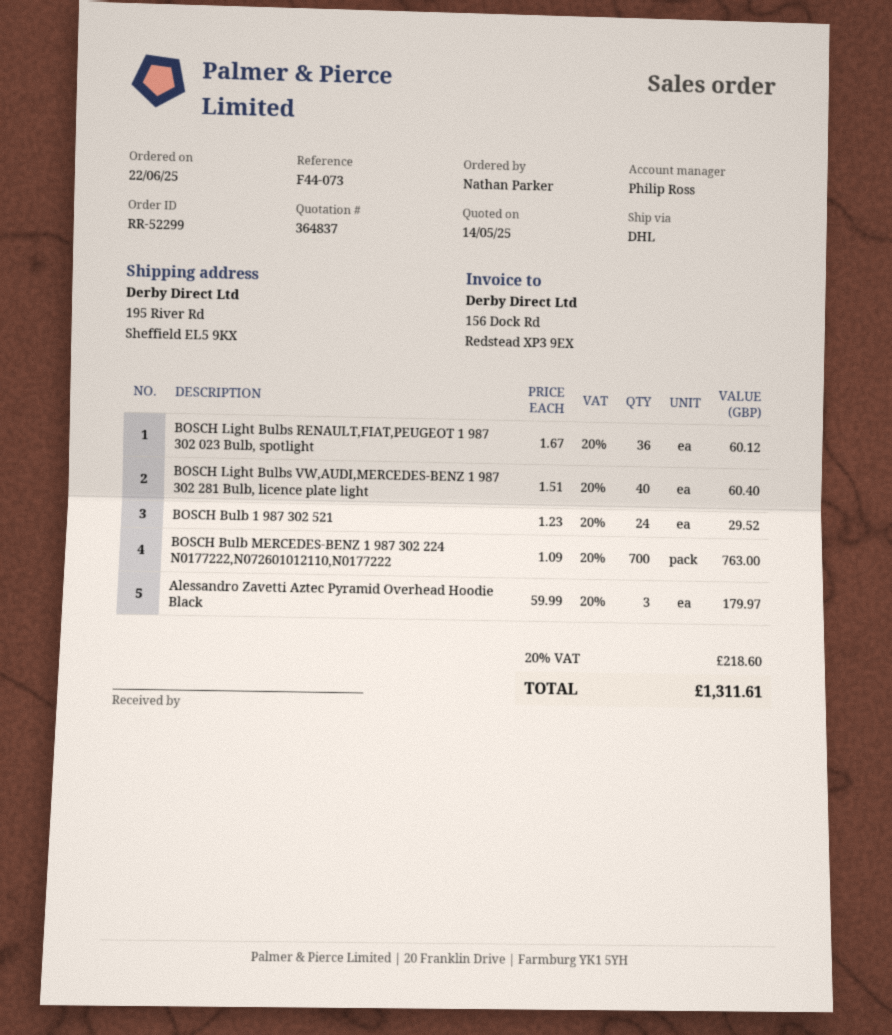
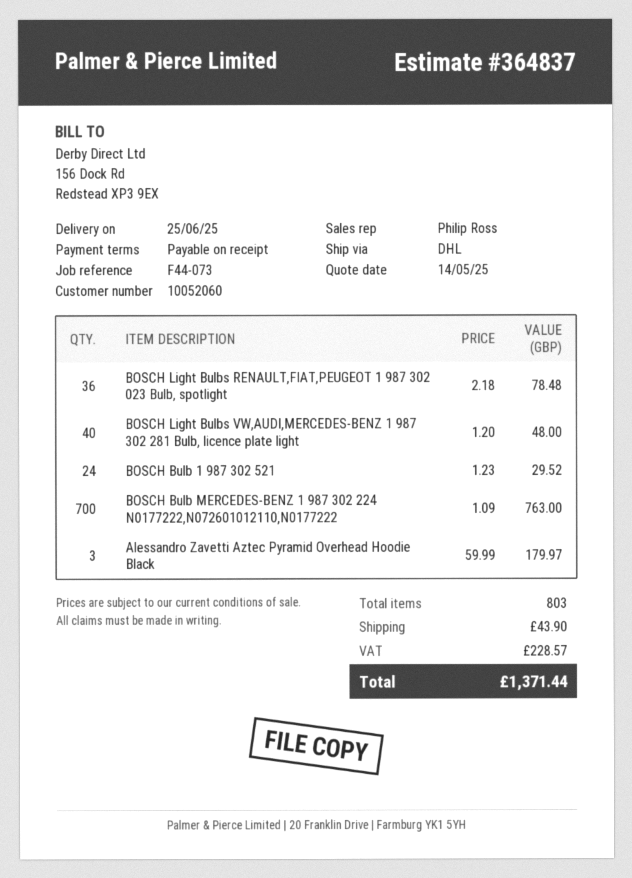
BOSCH Light Bulbs RENAULT,FIAT,PEUGEOT 1 987 302 023 Bulb, spotlight: 36 x 1.67 = 60.12 -> 36 x 2.18 = 78.48
BOSCH Light Bulbs VW,AUDI,MERCEDES-BENZ 1 987 302 281 Bulb, licence plate light: 40 x 1.51 = 60.40 -> 40 x 1.20 = 48.00
shipping: none -> 43.90
tax: 218.60 -> 228.57
total: 1311.61 -> 1371.44

